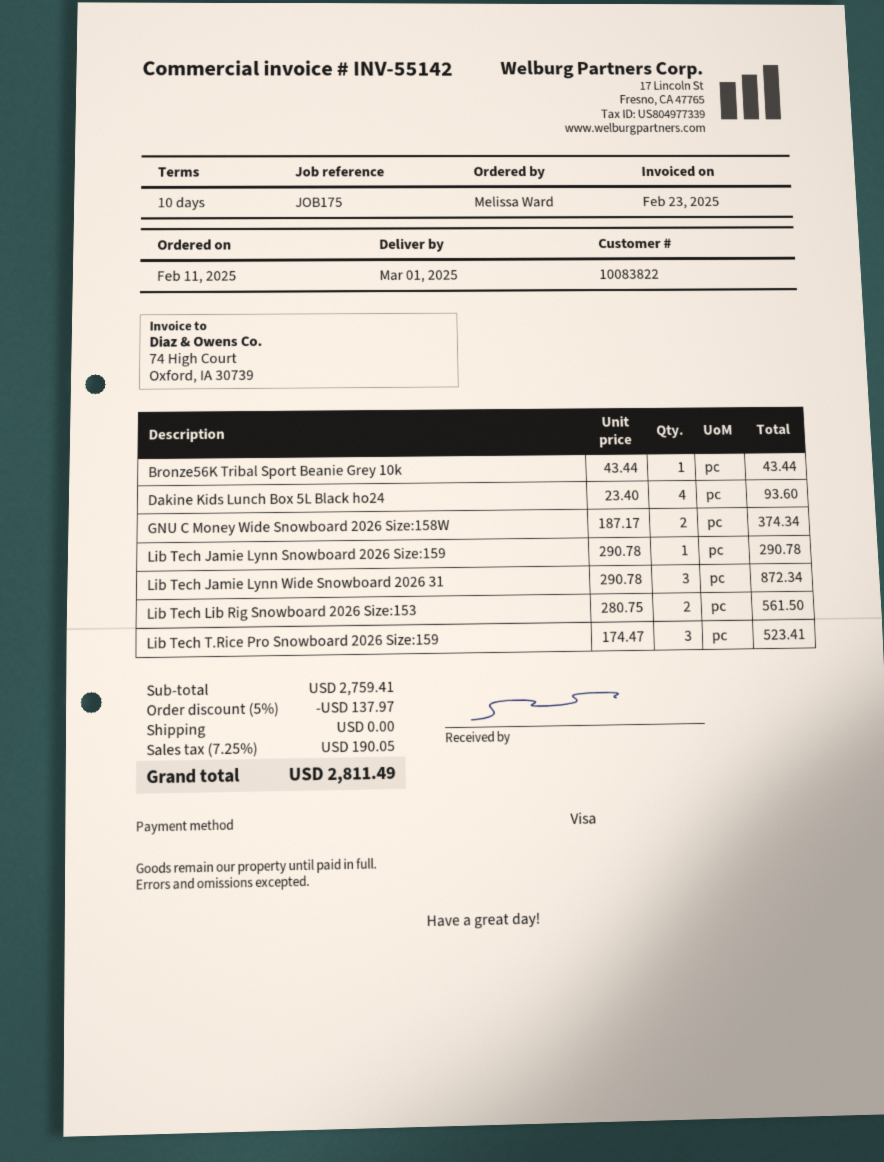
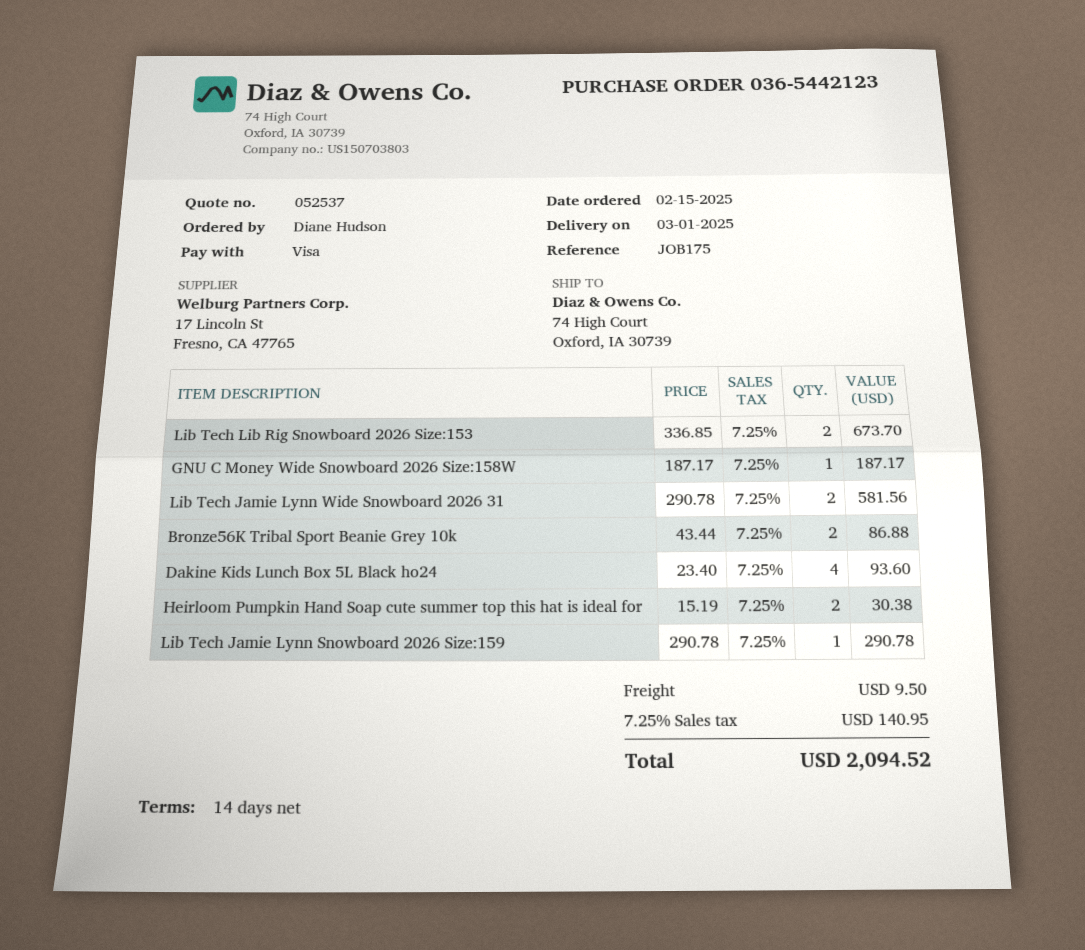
order date: 2025-02-11 -> 2025-02-15
payment terms: 10 days -> 14 days
ordered by: Melissa Ward -> Diane Hudson
Bronze56K Tribal Sport Beanie Grey 10k: 1 x 43.44 = 43.44 -> 2 x 43.44 = 86.88
GNU C Money Wide Snowboard 2026 Size:158W: 2 x 187.17 = 374.34 -> 1 x 187.17 = 187.17
Lib Tech Jamie Lynn Wide Snowboard 2026 31: 3 x 290.78 = 872.34 -> 2 x 290.78 = 581.56
Lib Tech Lib Rig Snowboard 2026 Size:153: 2 x 280.75 = 561.50 -> 2 x 336.85 = 673.70
Lib Tech T.Rice Pro Snowboard 2026 Size:159: 3 x 174.47 = 523.41 -> none
Heirloom Pumpkin Hand Soap cute summer top this hat is ideal for: none -> 2 x 15.19 = 30.38
discount: 5% = 137.97 -> none
shipping: 0.00 -> 9.50
tax: 7.25% = 190.05 -> 7.25% = 140.95
total: 2811.49 -> 2094.52

